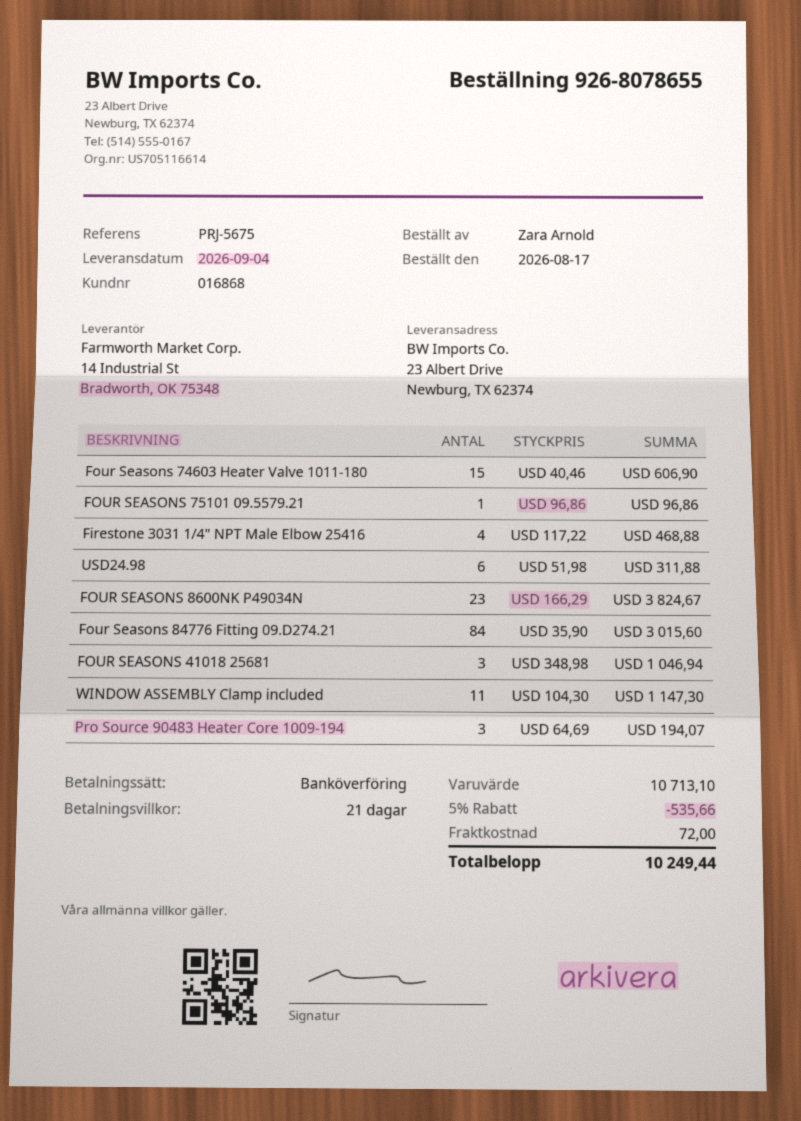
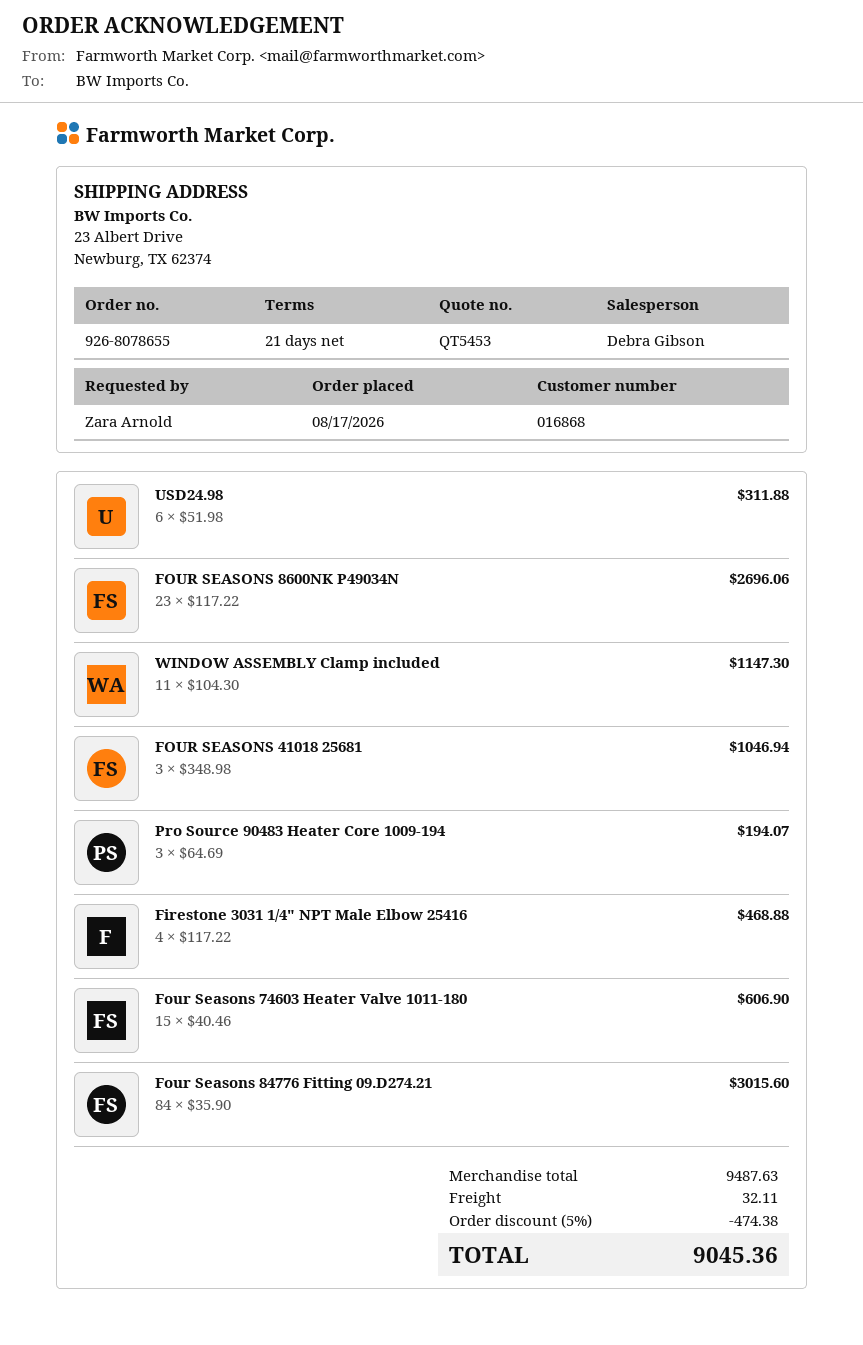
FOUR SEASONS 75101 09.5579.21: 1 x 96.86 = 96.86 -> none
FOUR SEASONS 8600NK P49034N: 23 x 166.29 = 3824.67 -> 23 x 117.22 = 2696.06
subtotal: 10713.10 -> 9487.63
discount: 5% = 535.66 -> 5% = 474.38
shipping: 72.00 -> 32.11
total: 10249.44 -> 9045.36

